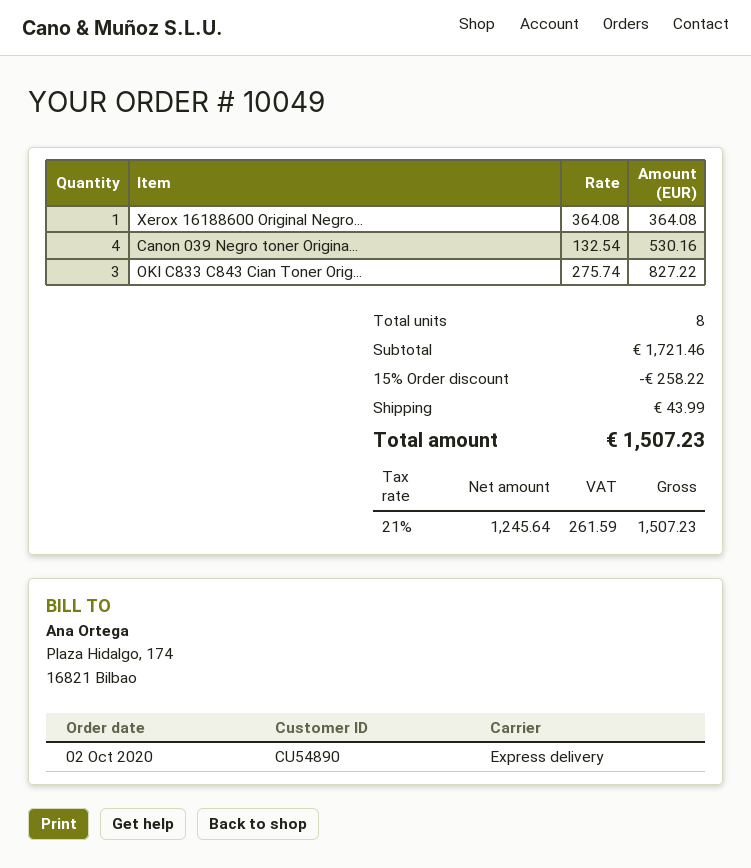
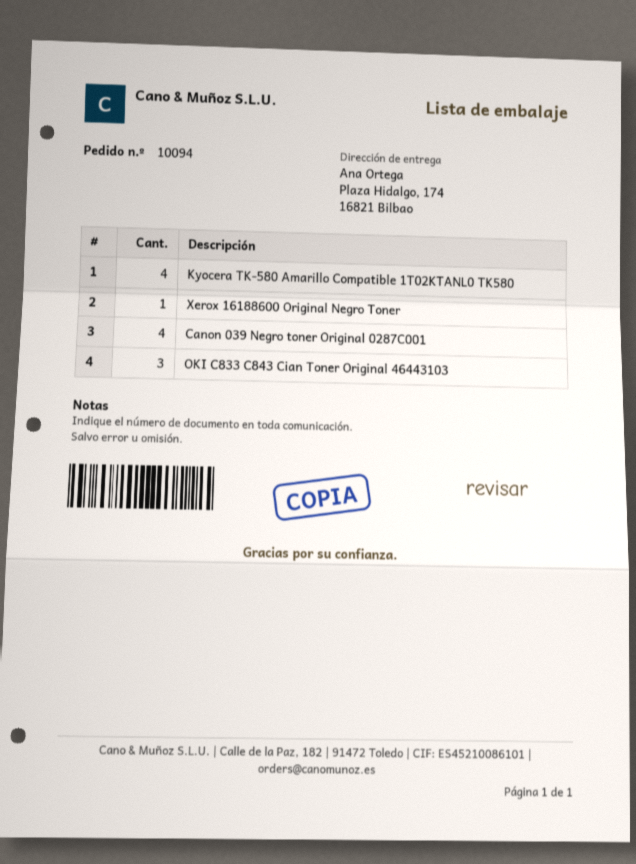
order number: 10049 -> 10094
Kyocera TK-580 Amarillo Compatible 1T02KTANL0 TK580: none -> 4

